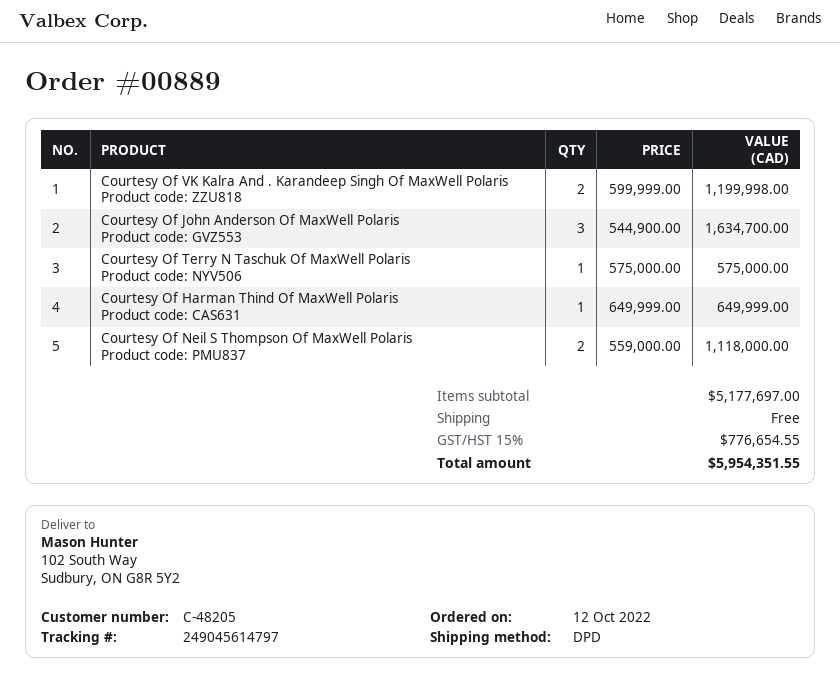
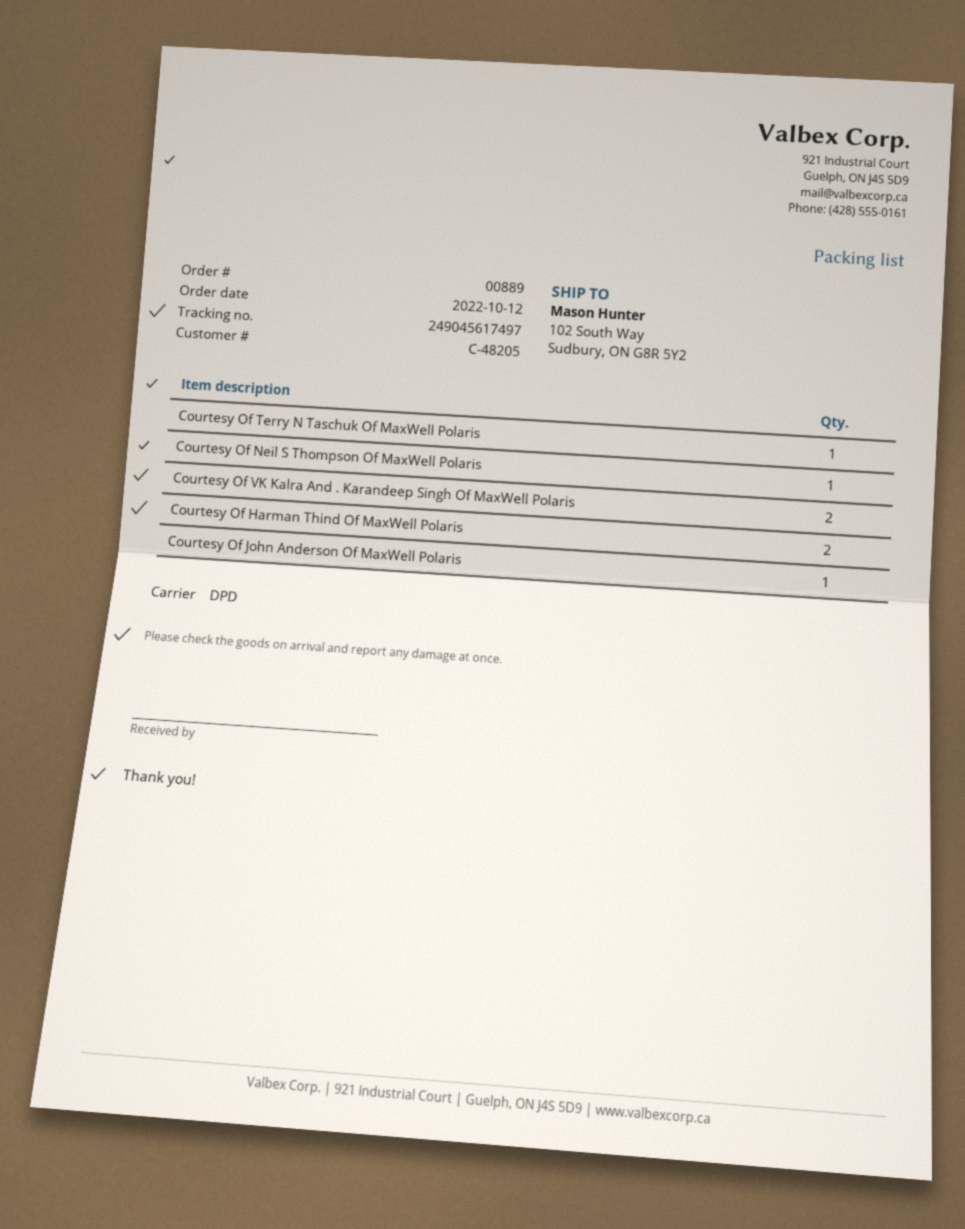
tracking number: 249045614797 -> 249045617497
Courtesy Of John Anderson Of MaxWell Polaris: 3 -> 1
Courtesy Of Harman Thind Of MaxWell Polaris: 1 -> 2
Courtesy Of Neil S Thompson Of MaxWell Polaris: 2 -> 1

